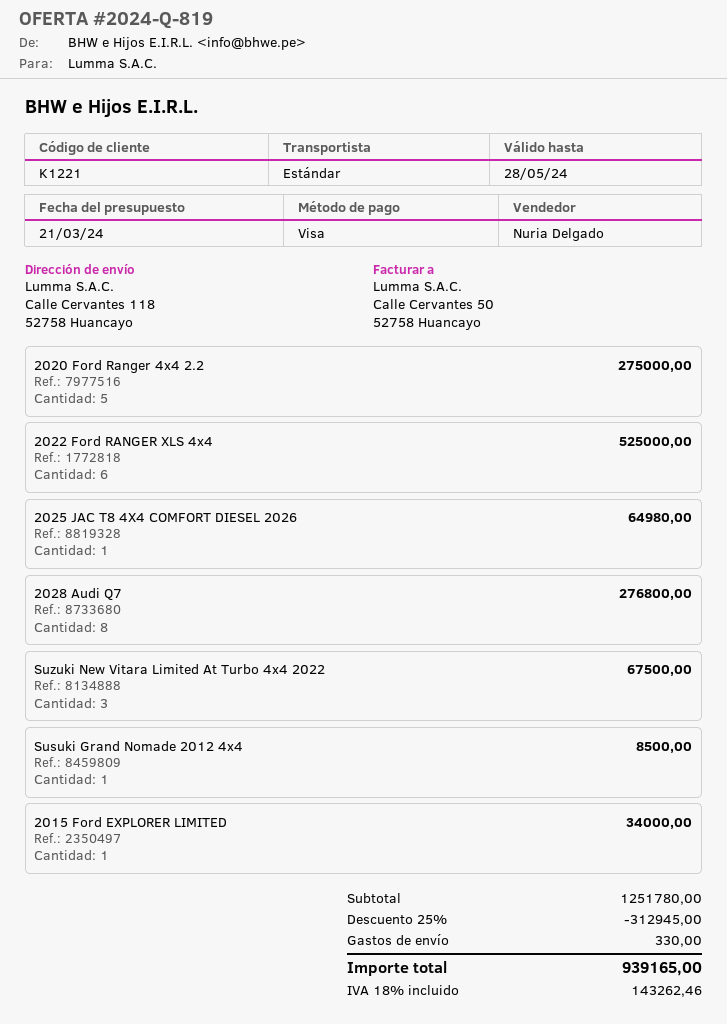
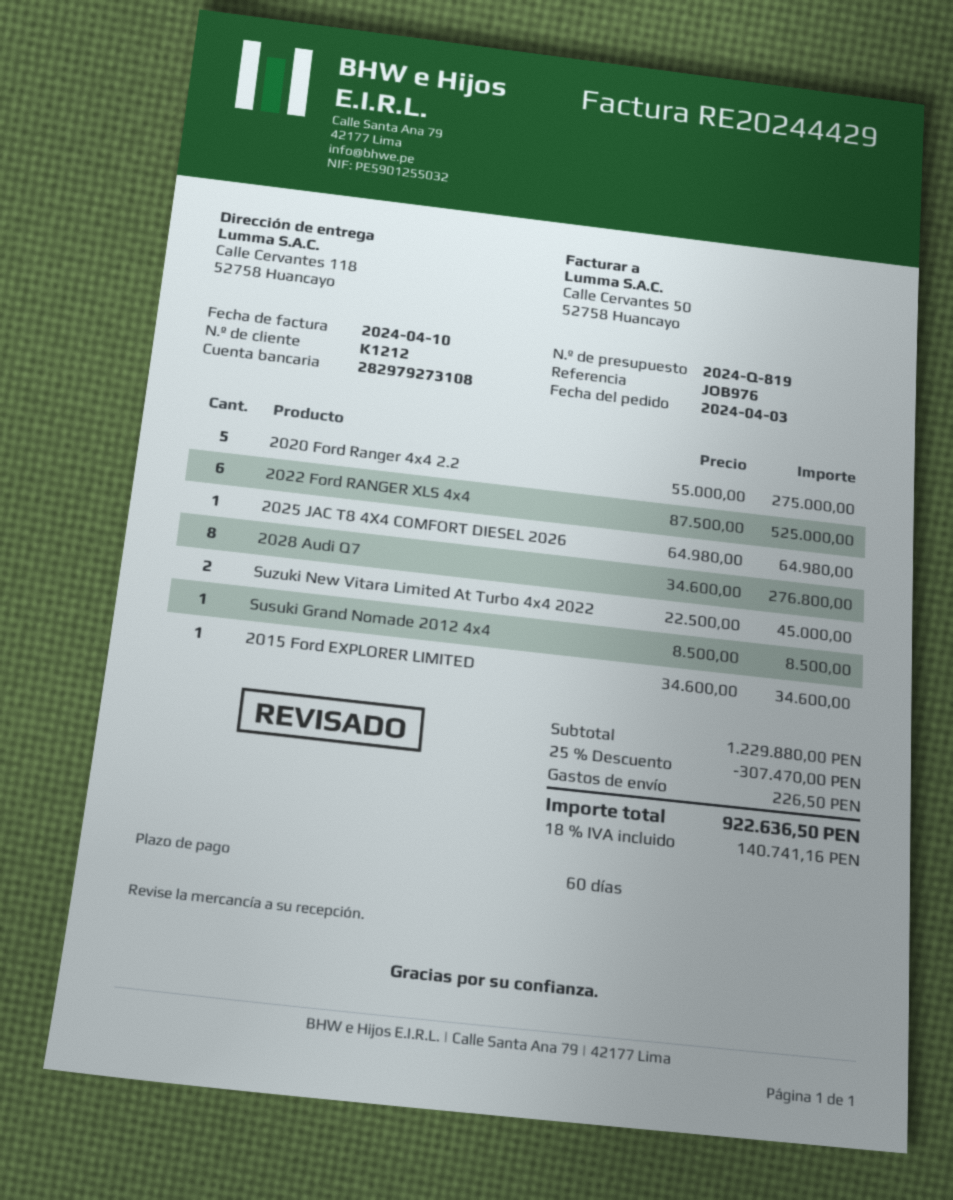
customer number: K1221 -> K1212
Suzuki New Vitara Limited At Turbo 4x4 2022: 3 for 67500.00 -> 2 for 45000.00
2015 Ford EXPLORER LIMITED: 1 for 34000.00 -> 1 for 34600.00
subtotal: 1251780.00 -> 1229880.00
discount: 25% = 312945.00 -> 25% = 307470.00
shipping: 330.00 -> 226.50
tax: 18% = 143262.46 -> 18% = 140741.16
total: 939165.00 -> 922636.50

